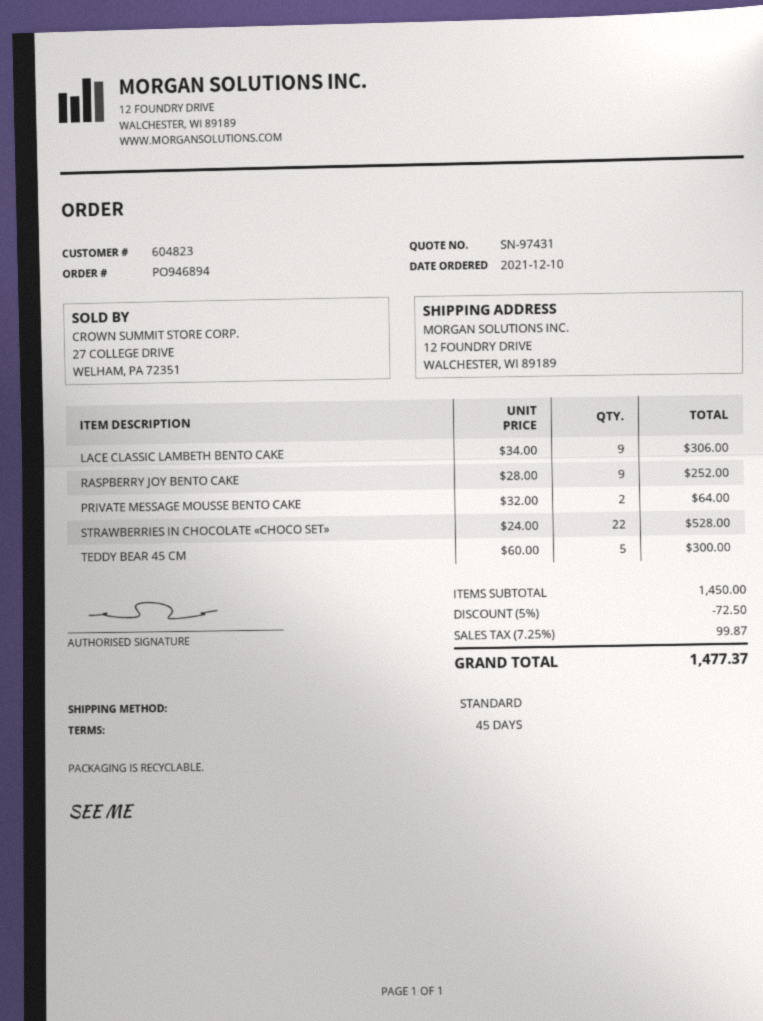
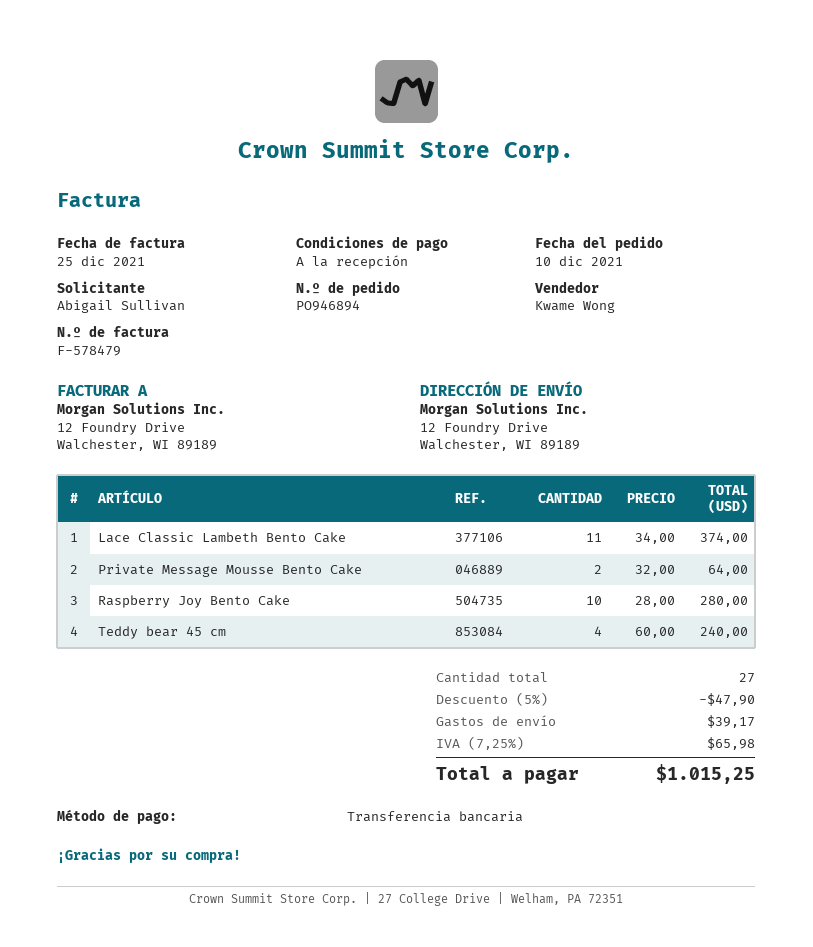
payment terms: 45 days -> on receipt
LACE CLASSIC LAMBETH BENTO CAKE: 9 x 34.00 = 306.00 -> 11 x 34.00 = 374.00
RASPBERRY JOY BENTO CAKE: 9 x 28.00 = 252.00 -> 10 x 28.00 = 280.00
STRAWBERRIES IN CHOCOLATE «CHOCO SET»: 22 x 24.00 = 528.00 -> none
TEDDY BEAR 45 CM: 5 x 60.00 = 300.00 -> 4 x 60.00 = 240.00
discount: 5% = 72.50 -> 5% = 47.90
shipping: none -> 39.17
tax: 7.25% = 99.87 -> 7.25% = 65.98
total: 1477.37 -> 1015.25

